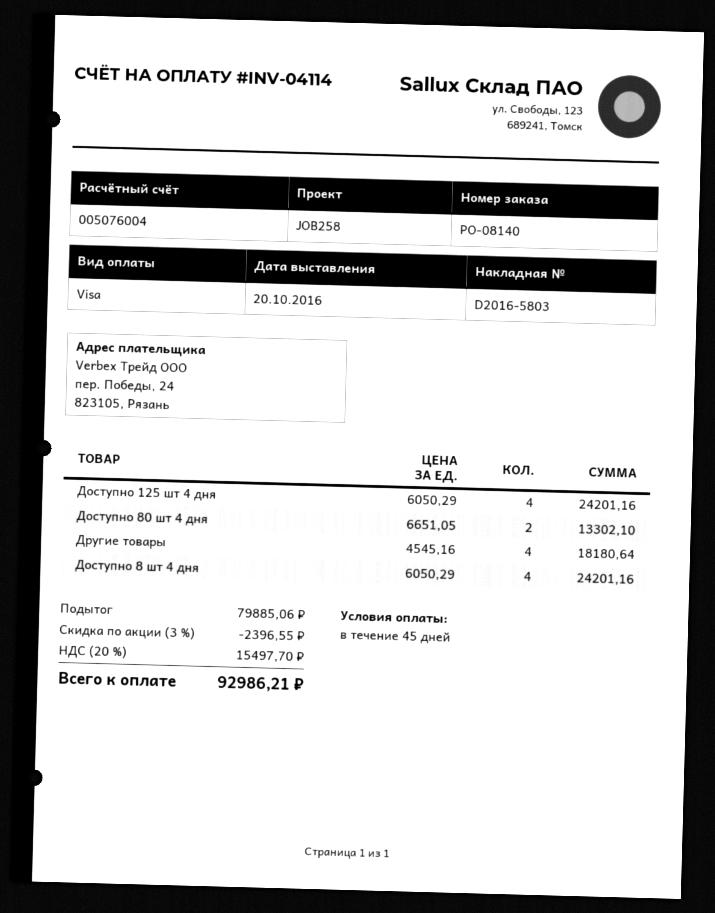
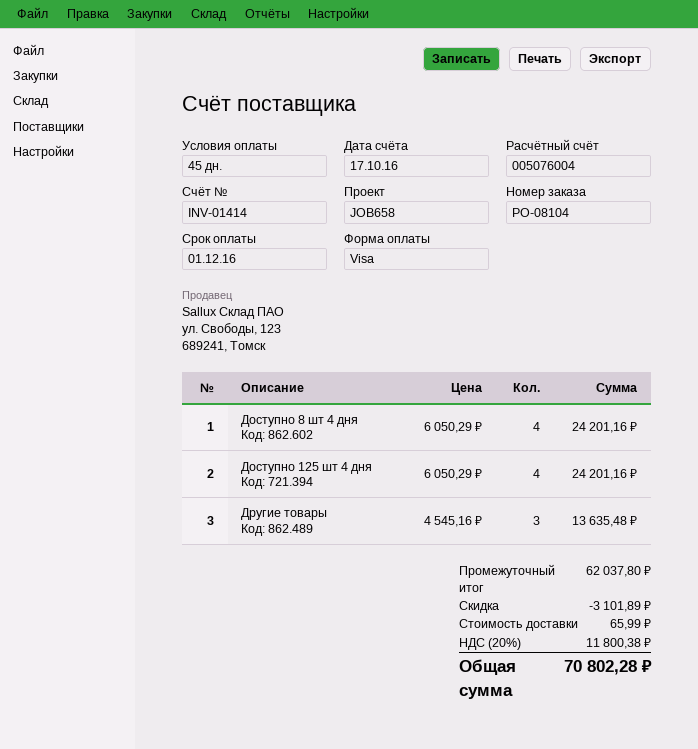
order number: PO-08140 -> PO-08104
invoice number: INV-04114 -> INV-01414
invoice date: 2016-10-20 -> 2016-10-17
reference: JOB258 -> JOB658
Доступно 80 шт 4 дня: 2 x 6651.05 = 13302.10 -> none
Другие товары: 4 x 4545.16 = 18180.64 -> 3 x 4545.16 = 13635.48
subtotal: 79885.06 -> 62037.80
discount: 2396.55 -> 3101.89
shipping: none -> 65.99
tax: 20% = 15497.70 -> 20% = 11800.38
total: 92986.21 -> 70802.28

